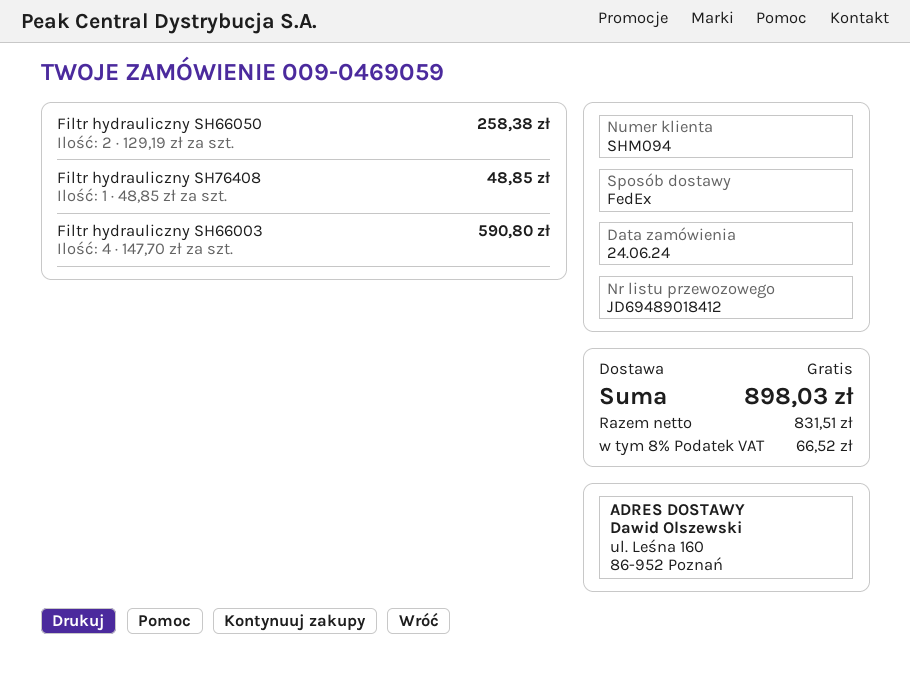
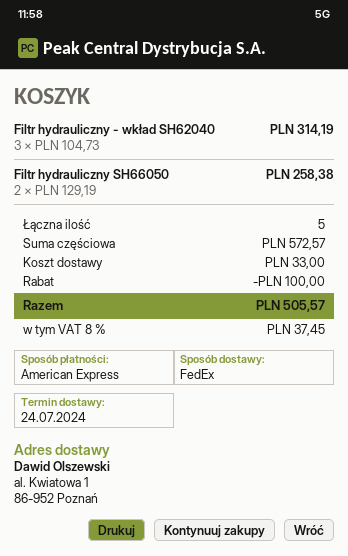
ship to: ul. Leśna 160, 86-952 Poznań -> al. Kwiatowa 1, 86-952 Poznań
Filtr hydrauliczny SH76408: 1 x 48.85 = 48.85 -> none
Filtr hydrauliczny SH66003: 4 x 147.70 = 590.80 -> none
Filtr hydrauliczny - wkład SH62040: none -> 3 x 104.73 = 314.19
discount: none -> 100.00
shipping: 0.00 -> 33.00
tax: 8% = 66.52 -> 8% = 37.45
total: 898.03 -> 505.57

